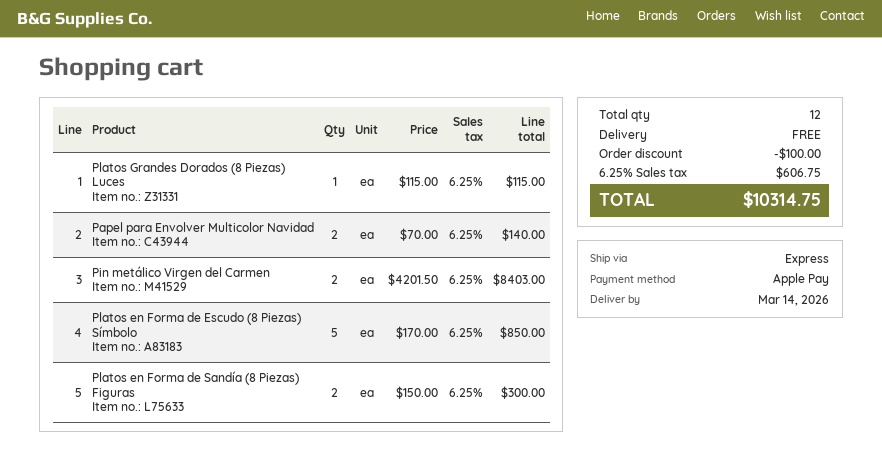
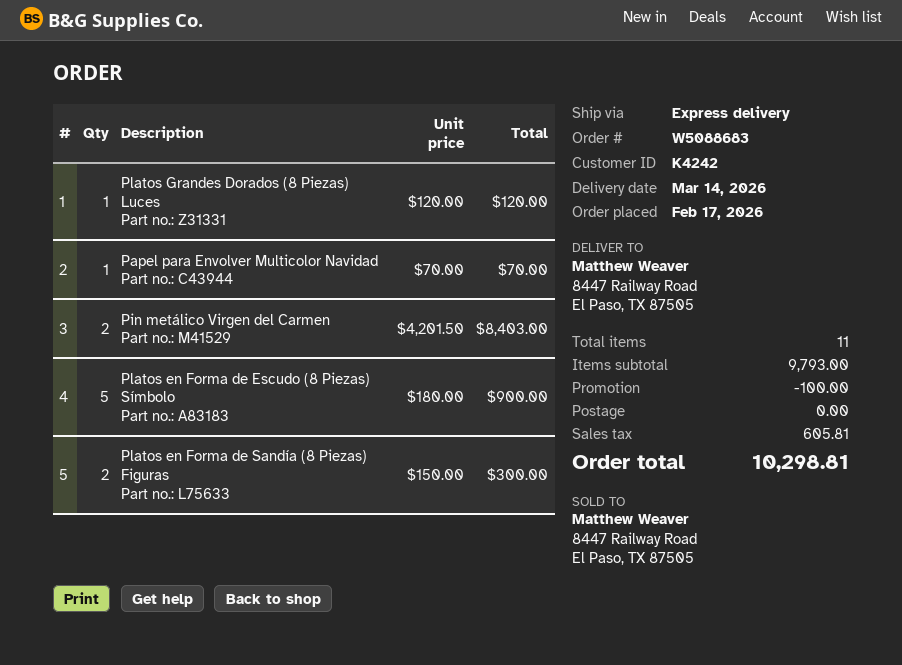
Platos Grandes Dorados (8 Piezas) Luces: 1 x 115.00 = 115.00 -> 1 x 120.00 = 120.00
Papel para Envolver Multicolor Navidad: 2 x 70.00 = 140.00 -> 1 x 70.00 = 70.00
Platos en Forma de Escudo (8 Piezas) Símbolo: 5 x 170.00 = 850.00 -> 5 x 180.00 = 900.00
total quantity: 12 -> 11
tax: 606.75 -> 605.81
total: 10314.75 -> 10298.81

